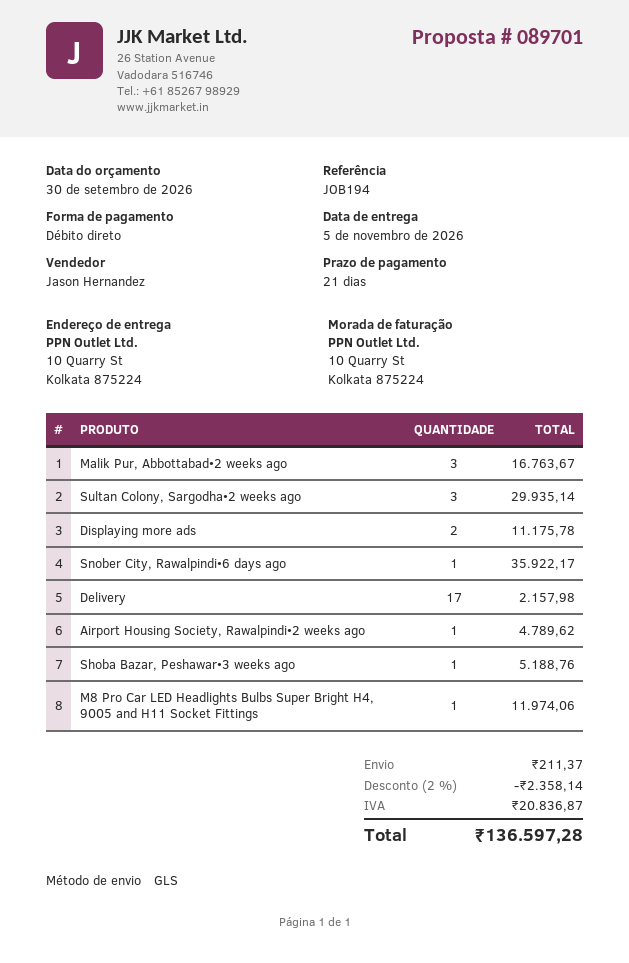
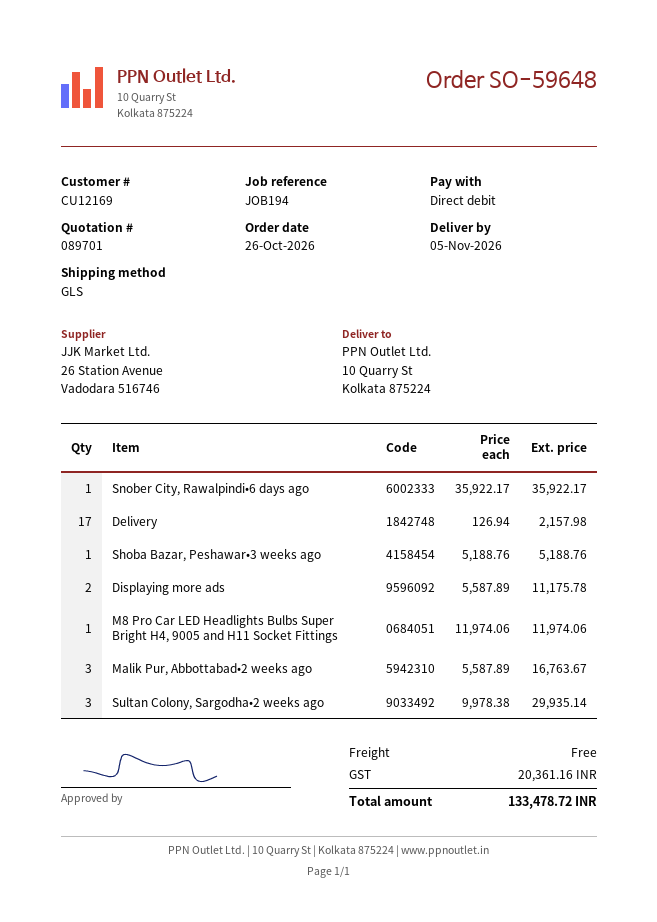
Airport Housing Society, Rawalpindi•2 weeks ago: 1 for 4789.62 -> none
discount: 2% = 2358.14 -> none
shipping: 211.37 -> 0.00
tax: 20836.87 -> 20361.16
total: 136597.28 -> 133478.72

